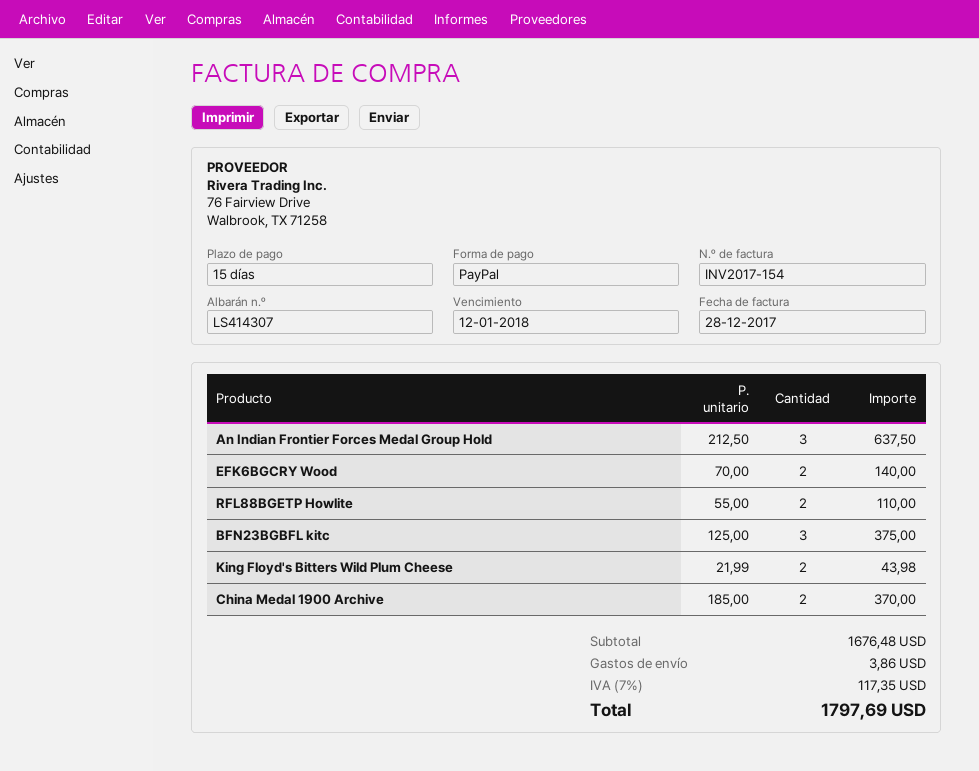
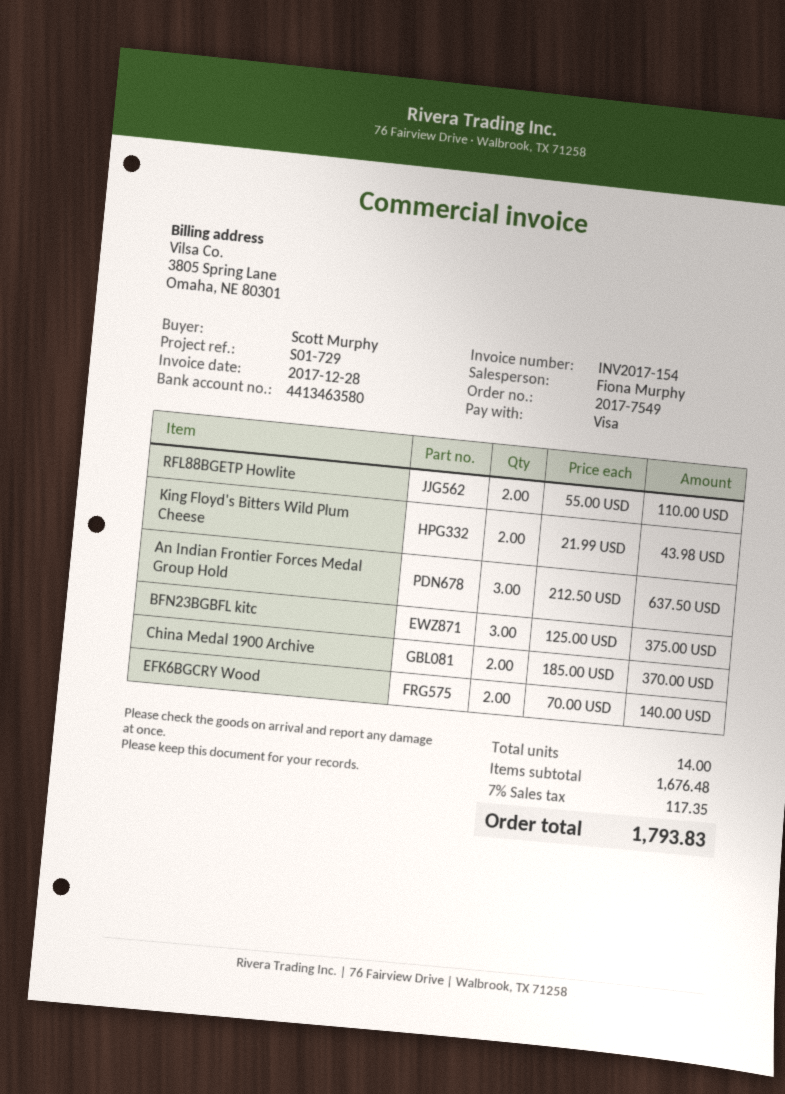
payment method: PayPal -> Visa
shipping: 3.86 -> none
total: 1797.69 -> 1793.83

